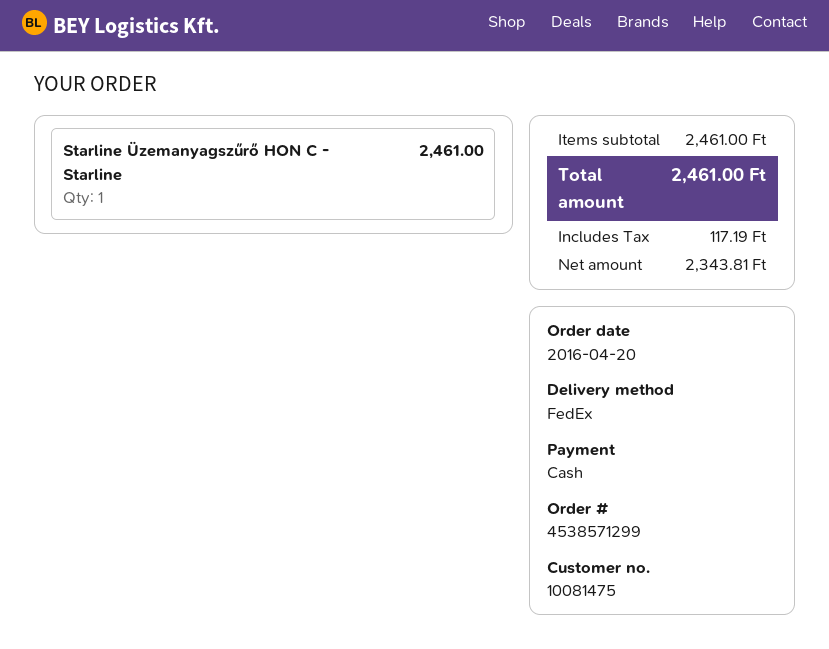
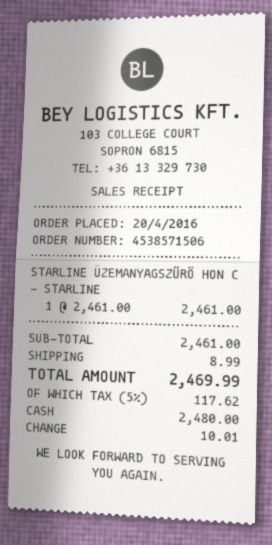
order number: 4538571299 -> 4538571506
shipping: none -> 8.99
tax: 117.19 -> 117.62
total: 2461.00 -> 2469.99

